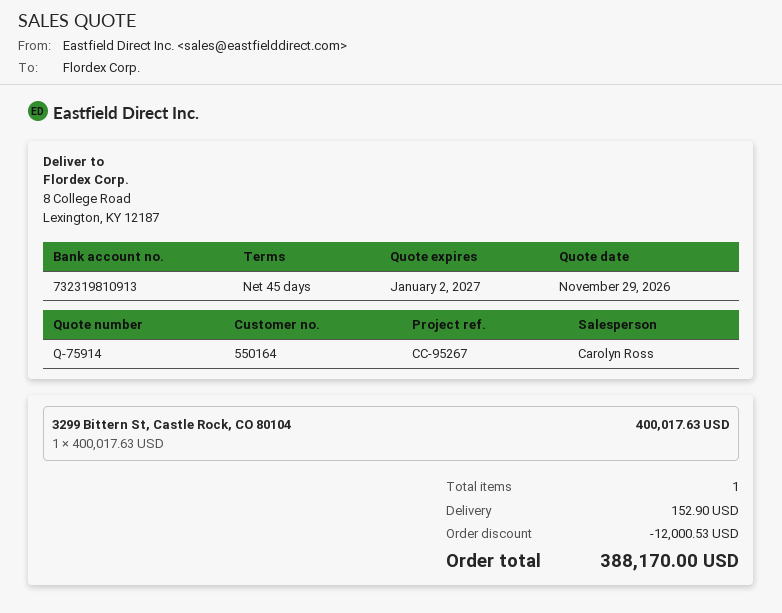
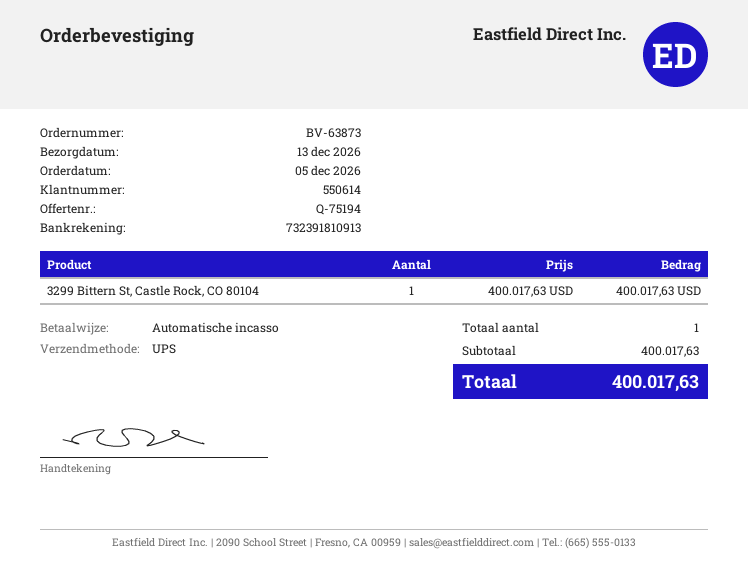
quote number: Q-75914 -> Q-75194
customer number: 550164 -> 550614
bank account: 732319810913 -> 732391810913
discount: 12000.53 -> none
shipping: 152.90 -> none
total: 388170.00 -> 400017.63

